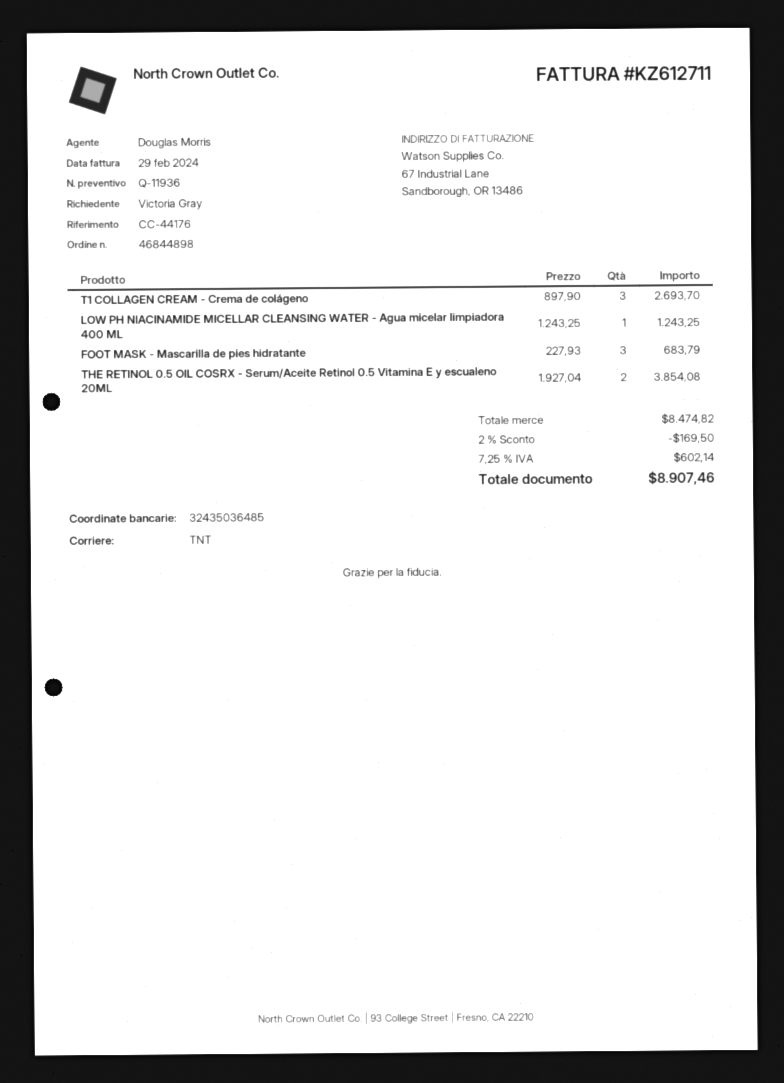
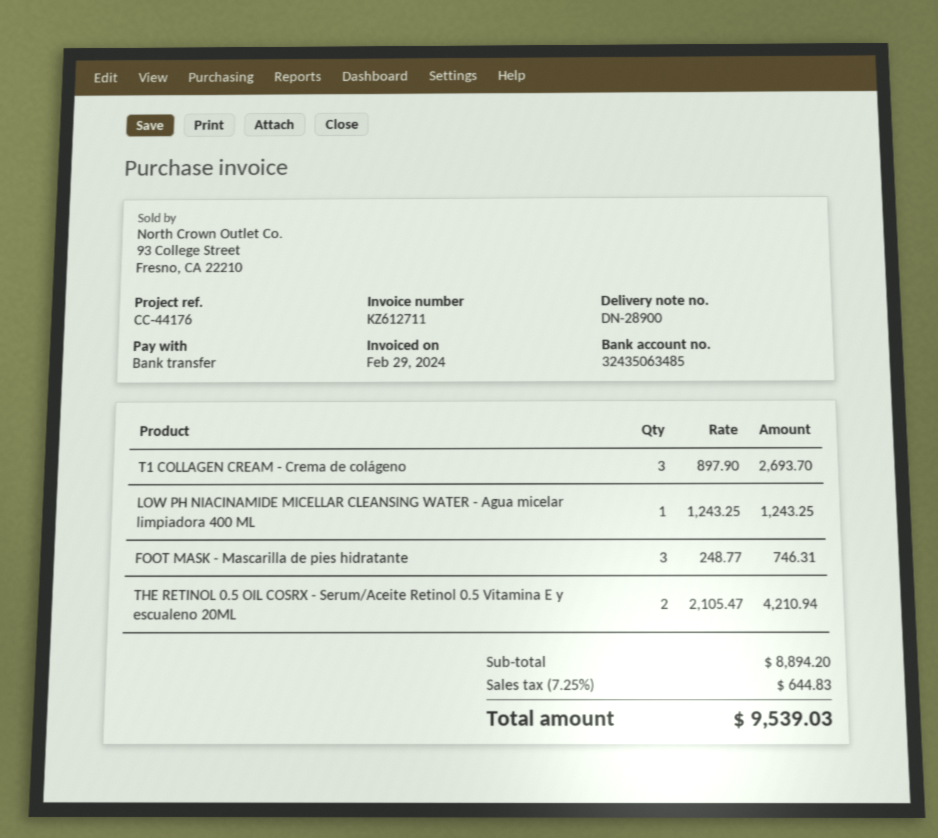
bank account: 32435036485 -> 32435063485
FOOT MASK - Mascarilla de pies hidratante: 3 x 227.93 = 683.79 -> 3 x 248.77 = 746.31
THE RETINOL 0.5 OIL COSRX - Serum/Aceite Retinol 0.5 Vitamina E y escualeno 20ML: 2 x 1927.04 = 3854.08 -> 2 x 2105.47 = 4210.94
subtotal: 8474.82 -> 8894.20
discount: 2% = 169.50 -> none
tax: 7.25% = 602.14 -> 7.25% = 644.83
total: 8907.46 -> 9539.03

